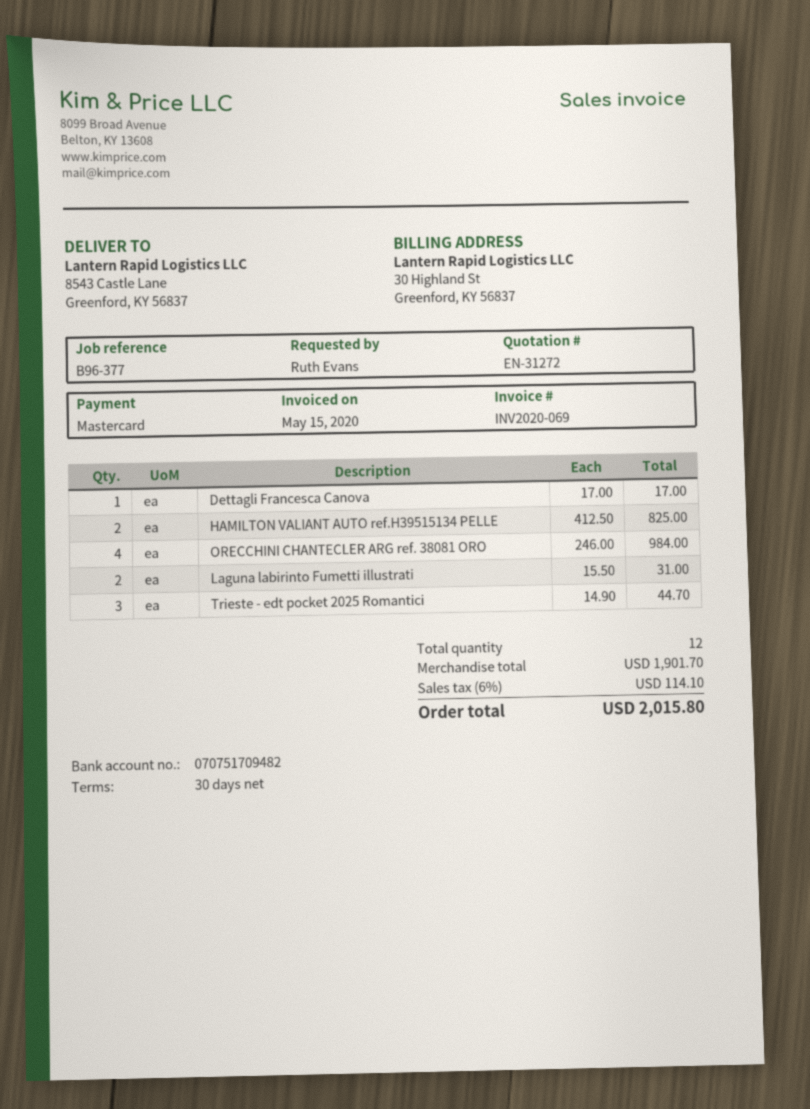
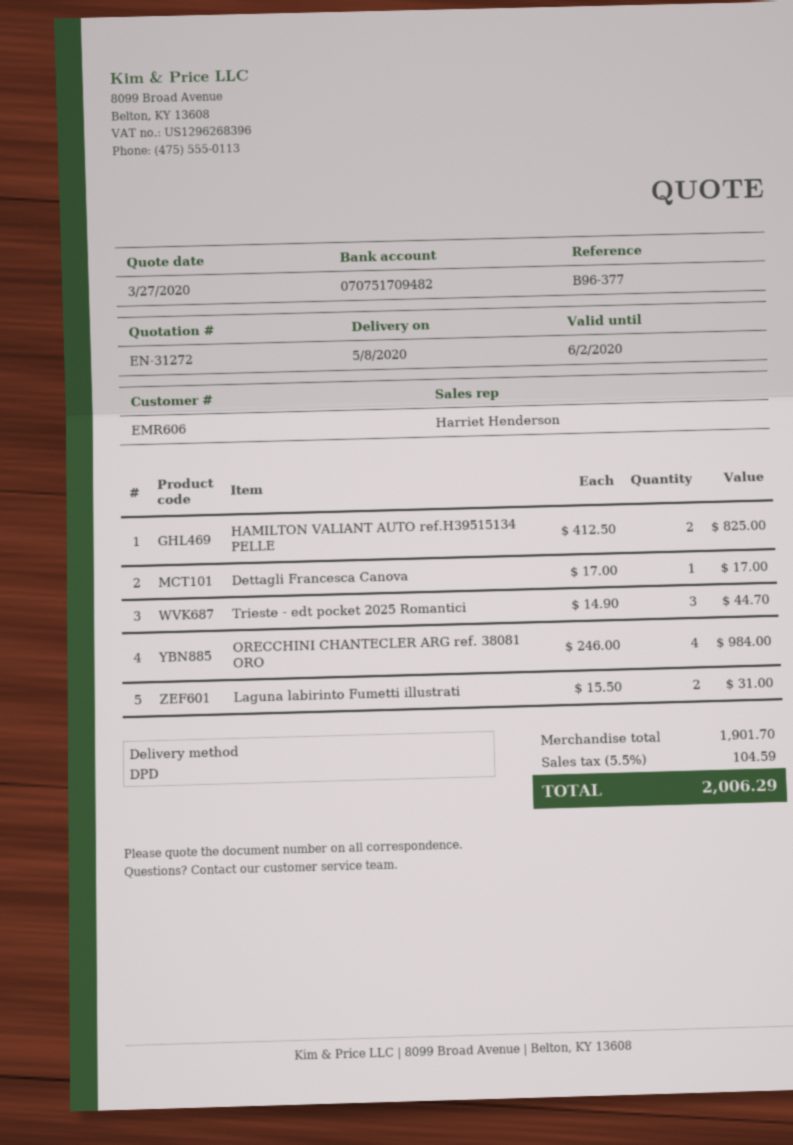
tax: 6% = 114.10 -> 5.5% = 104.59
total: 2015.80 -> 2006.29

